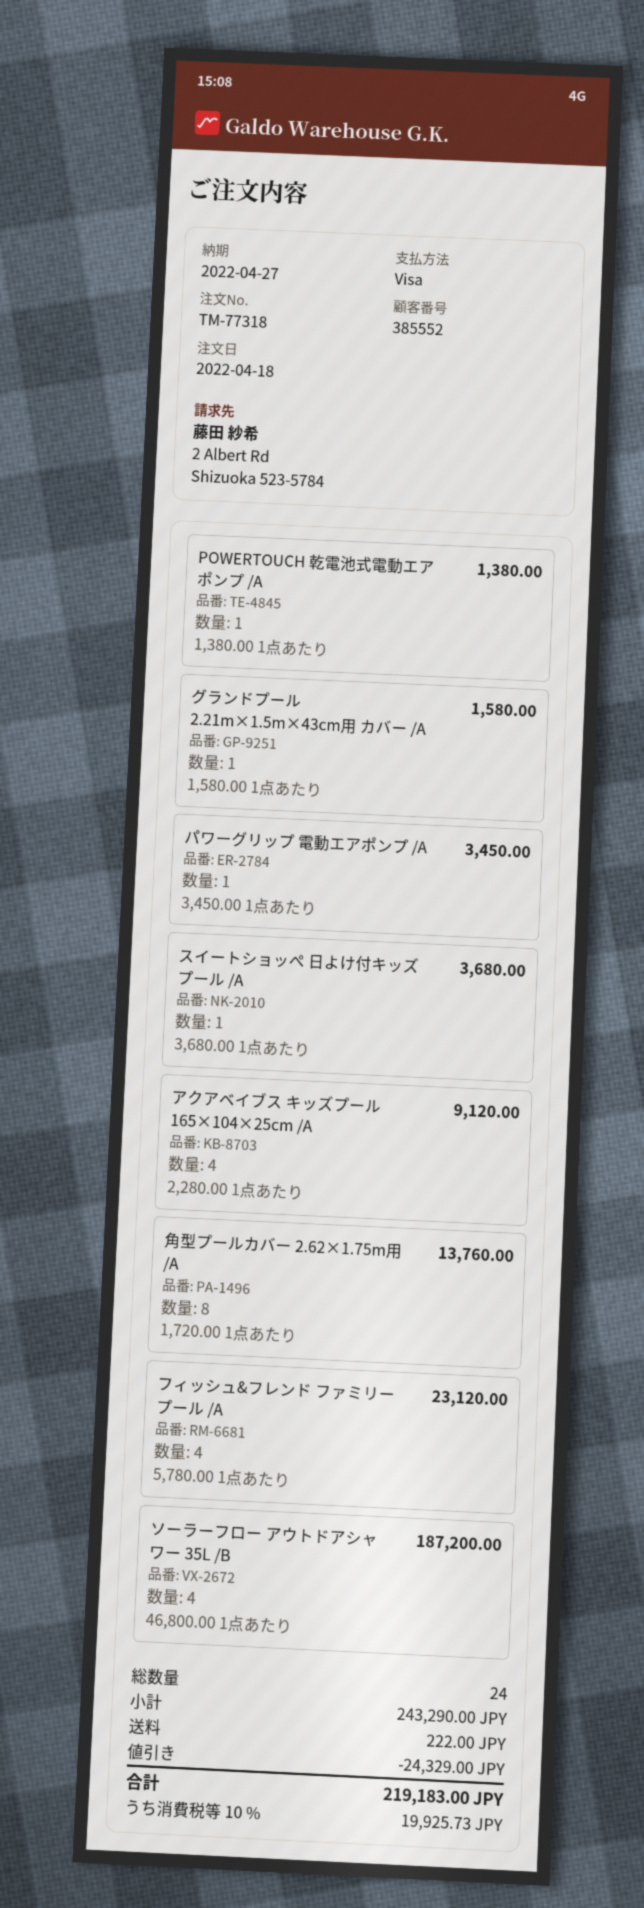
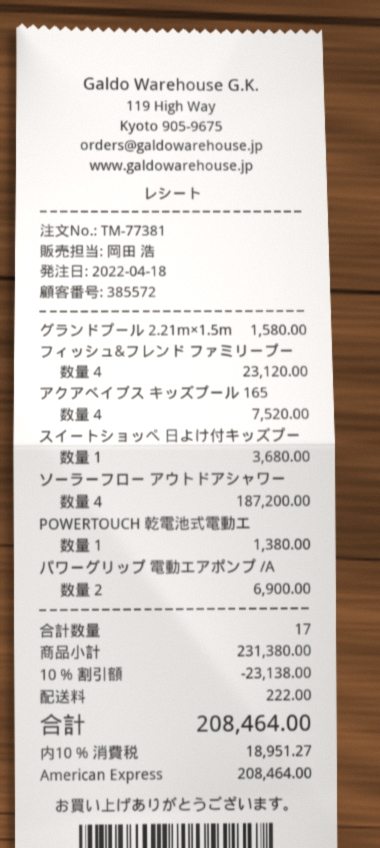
order number: TM-77318 -> TM-77381
customer number: 385552 -> 385572
payment method: Visa -> American Express
パワーグリップ 電動エアポンプ /A: 1 for 3450.00 -> 2 for 6900.00
アクアベイブス キッズプール 165×104×25cm /A: 4 for 9120.00 -> 4 for 7520.00
角型プールカバー 2.62×1.75m用 /A: 8 for 13760.00 -> none
total quantity: 24 -> 17
subtotal: 243290.00 -> 231380.00
discount: 24329.00 -> 23138.00
tax: 10% = 19925.73 -> 10% = 18951.27
total: 219183.00 -> 208464.00

